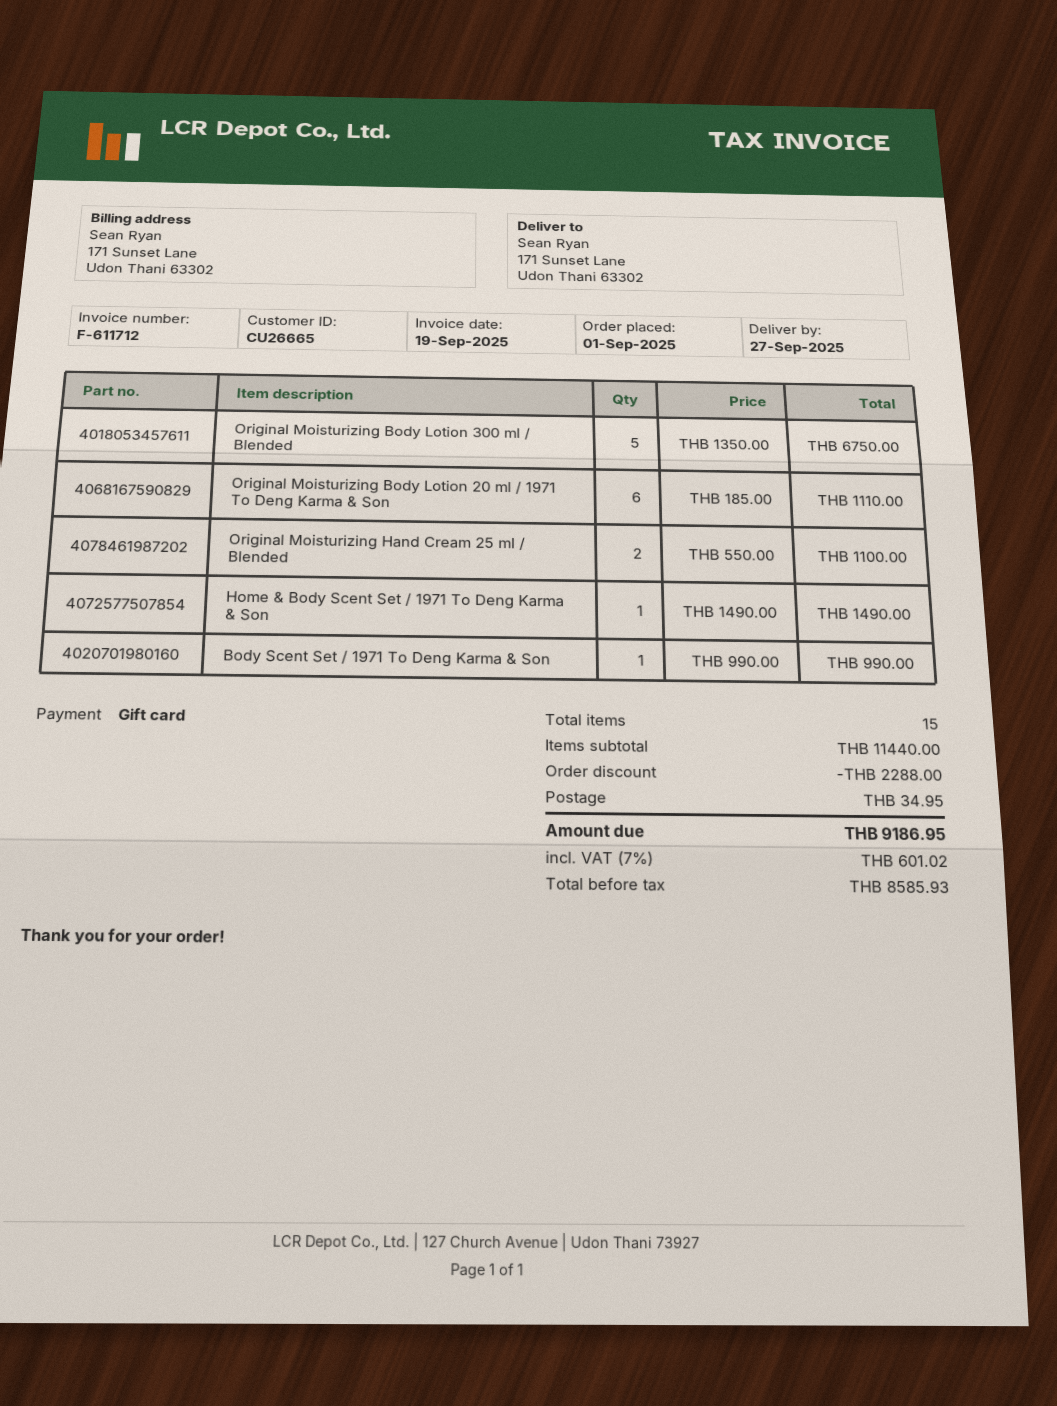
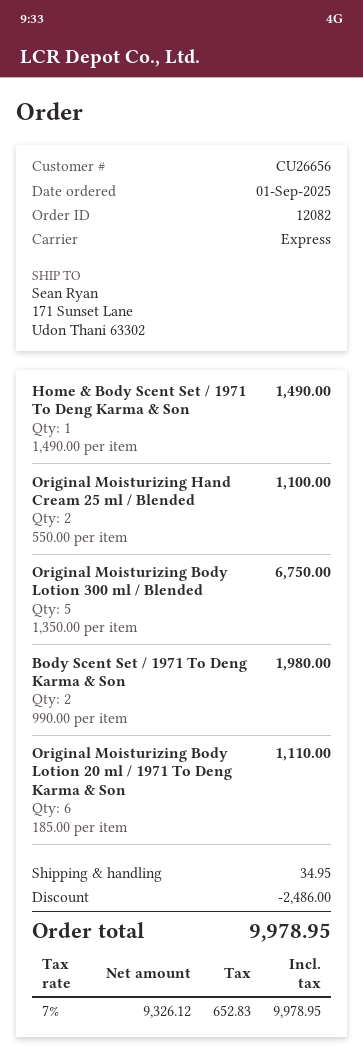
customer number: CU26665 -> CU26656
Body Scent Set / 1971 To Deng Karma & Son: 1 x 990.00 = 990.00 -> 2 x 990.00 = 1980.00
discount: 2288.00 -> 2486.00
net: 8585.93 -> 9326.12
tax: 7% = 601.02 -> 7% = 652.83
total: 9186.95 -> 9978.95

